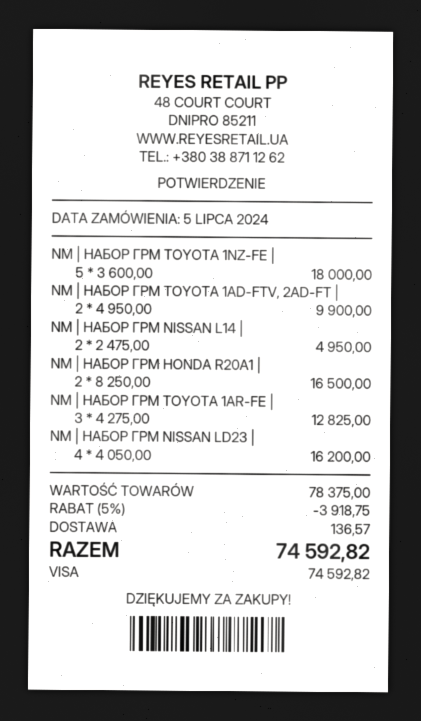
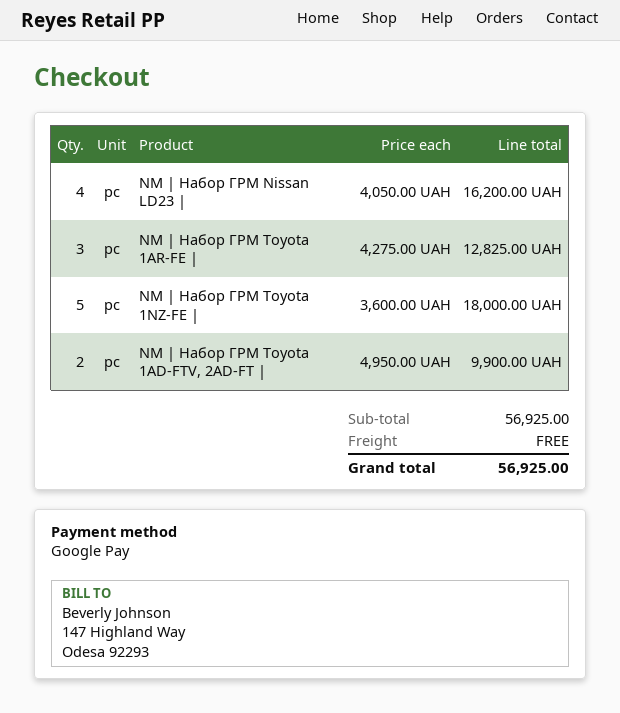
payment method: Visa -> Google Pay
NM | НАБОР ГРМ NISSAN L14 |: 2 x 2475.00 = 4950.00 -> none
NM | НАБОР ГРМ HONDA R20A1 |: 2 x 8250.00 = 16500.00 -> none
subtotal: 78375.00 -> 56925.00
discount: 5% = 3918.75 -> none
shipping: 136.57 -> 0.00
total: 74592.82 -> 56925.00

